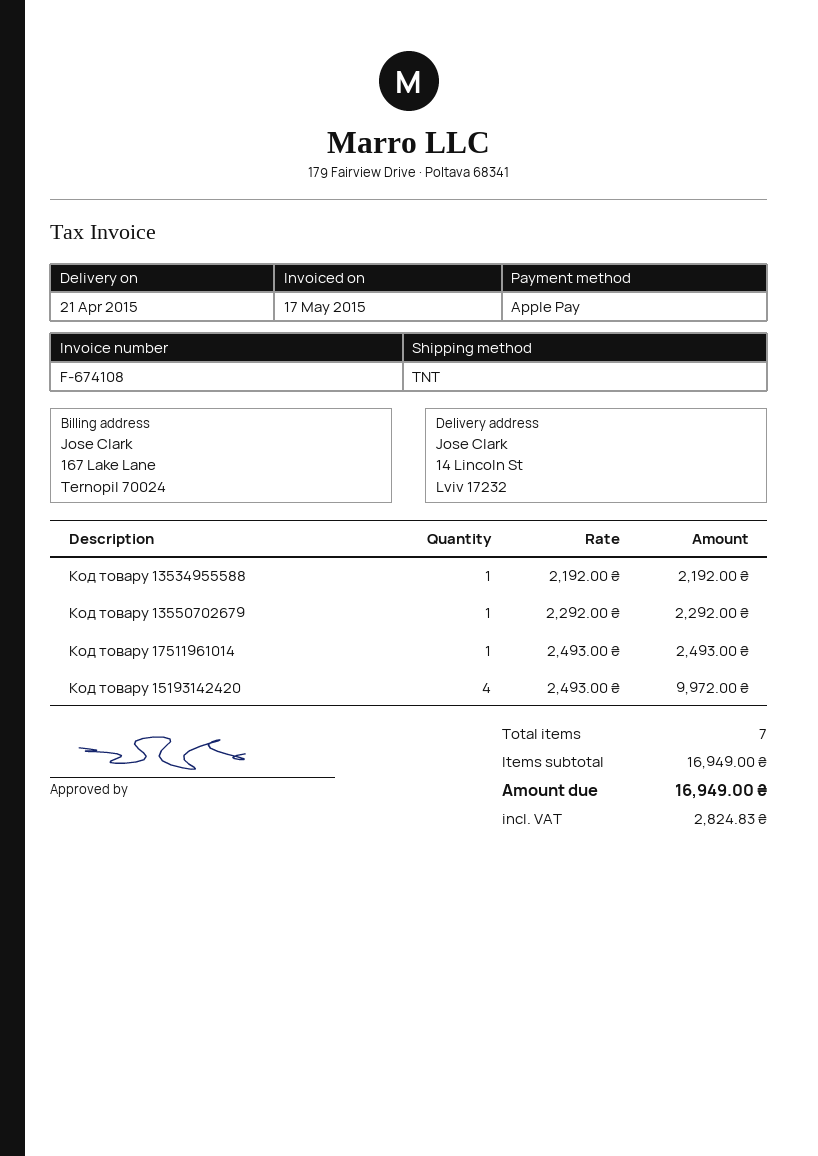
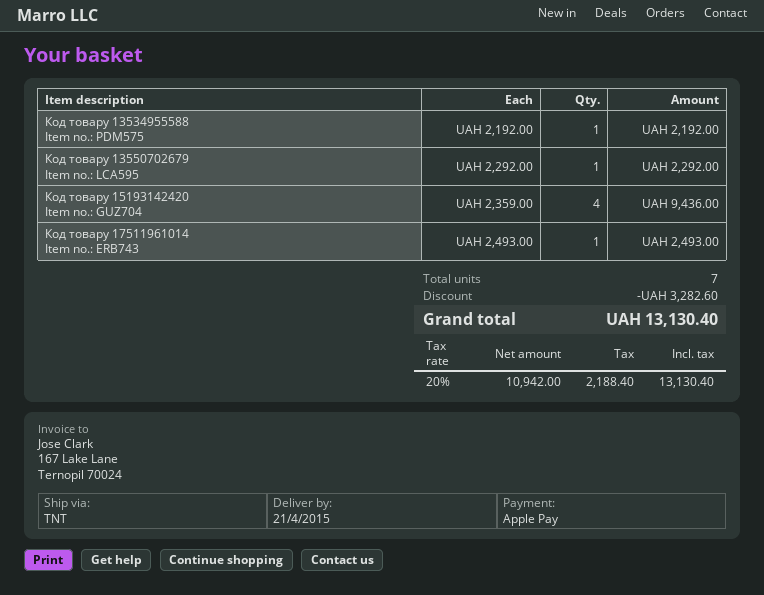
Код товару 15193142420: 4 x 2493.00 = 9972.00 -> 4 x 2359.00 = 9436.00
discount: none -> 3282.60
tax: 2824.83 -> 2188.40
total: 16949.00 -> 13130.40

